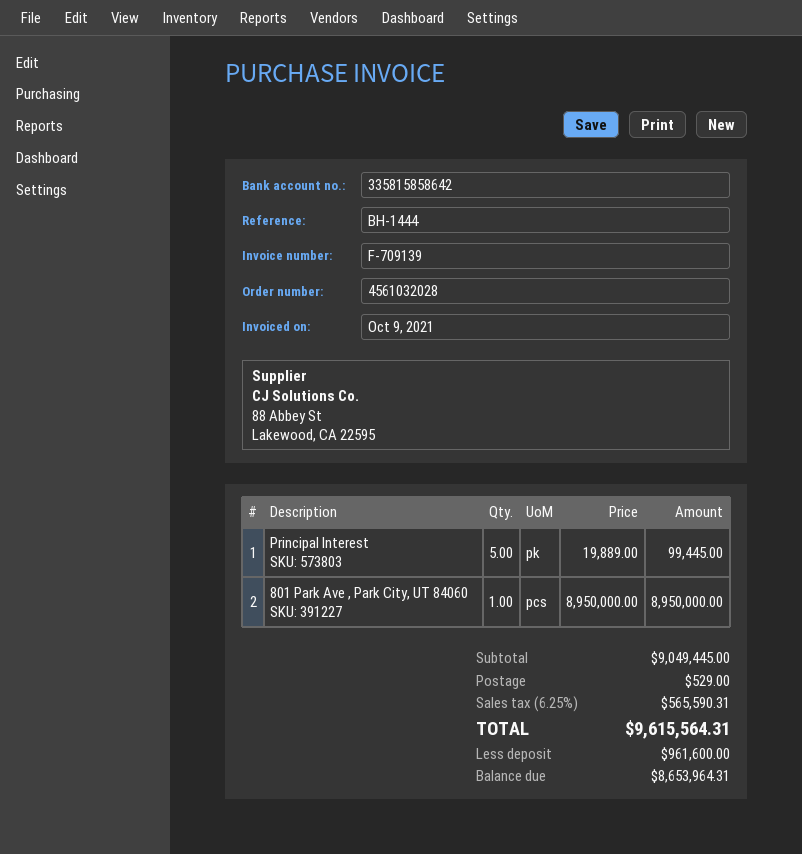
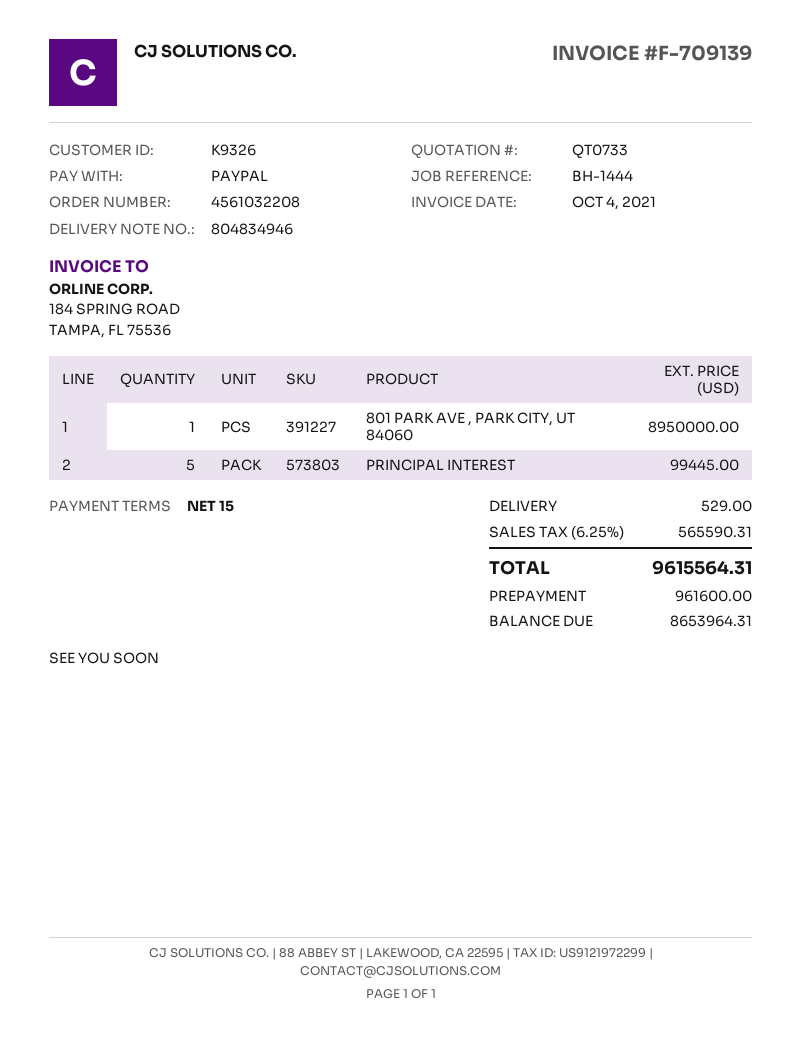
order number: 4561032028 -> 4561032208
invoice date: 2021-10-09 -> 2021-10-04

